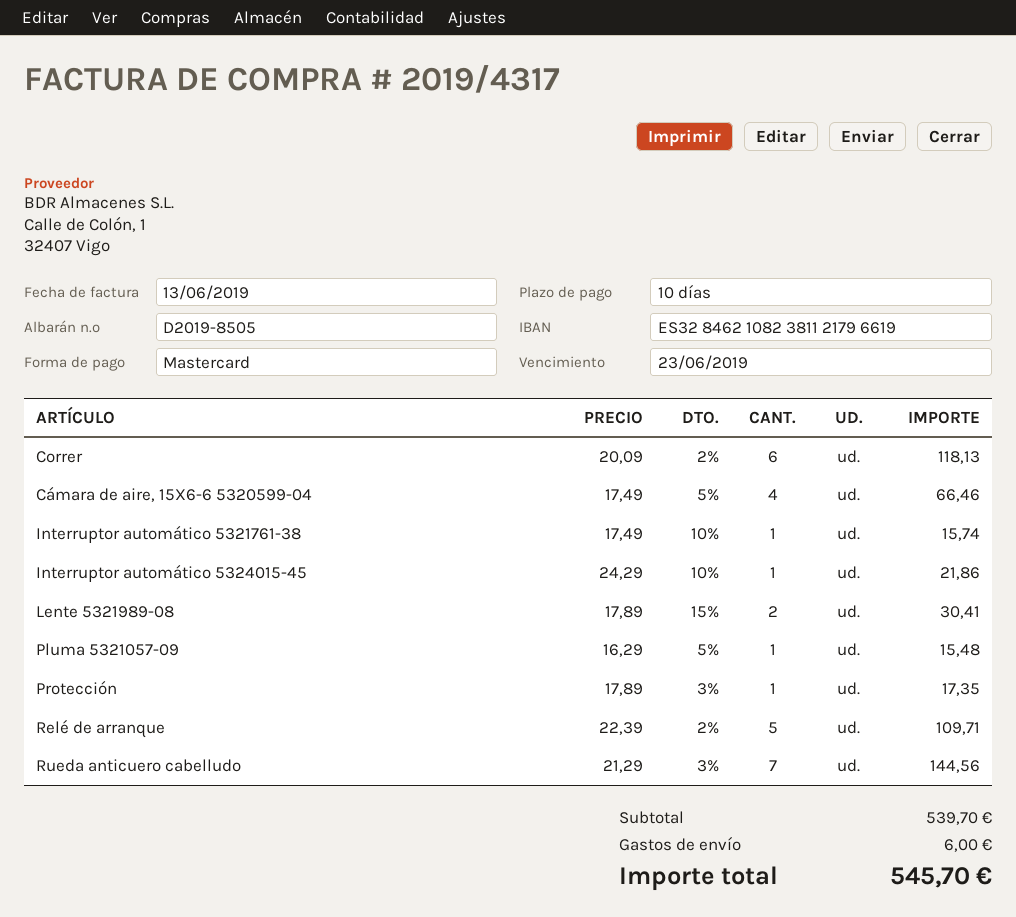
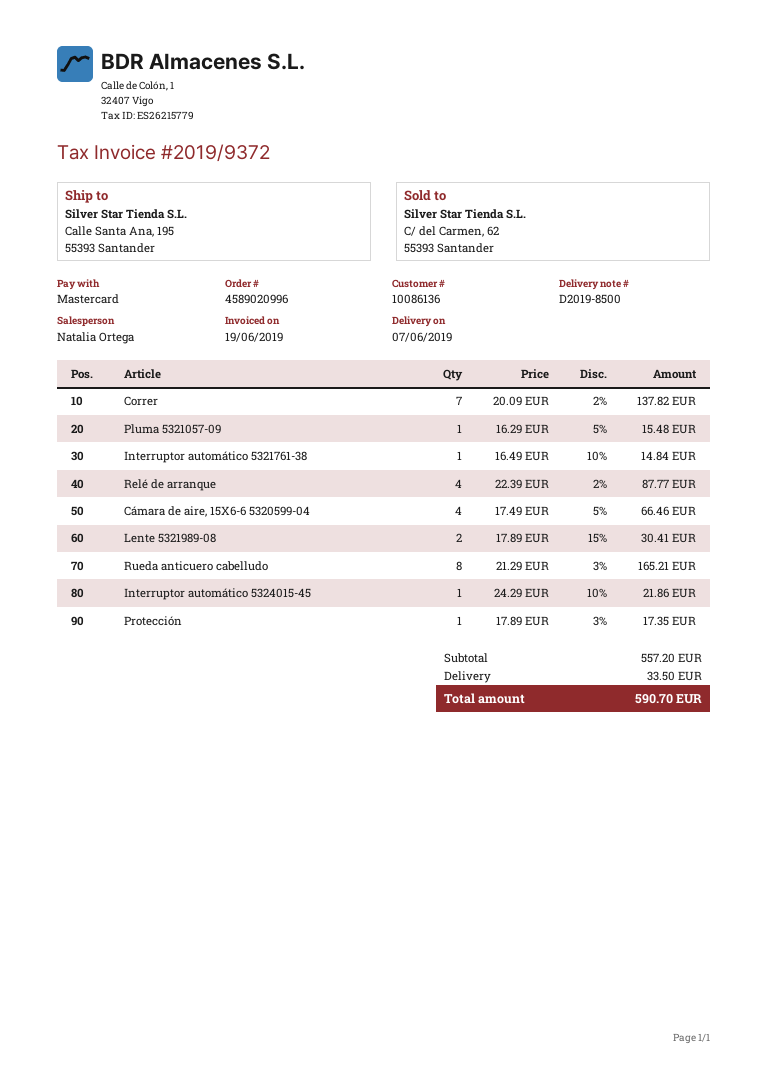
delivery note number: D2019-8505 -> D2019-8500
invoice number: 2019/4317 -> 2019/9372
invoice date: 2019-06-13 -> 2019-06-19
Correr: 6 x 20.09 - 2% = 118.13 -> 7 x 20.09 - 2% = 137.82
Interruptor automático 5321761-38: 1 x 17.49 - 10% = 15.74 -> 1 x 16.49 - 10% = 14.84
Relé de arranque: 5 x 22.39 - 2% = 109.71 -> 4 x 22.39 - 2% = 87.77
Rueda anticuero cabelludo: 7 x 21.29 - 3% = 144.56 -> 8 x 21.29 - 3% = 165.21
subtotal: 539.70 -> 557.20
shipping: 6.00 -> 33.50
total: 545.70 -> 590.70

